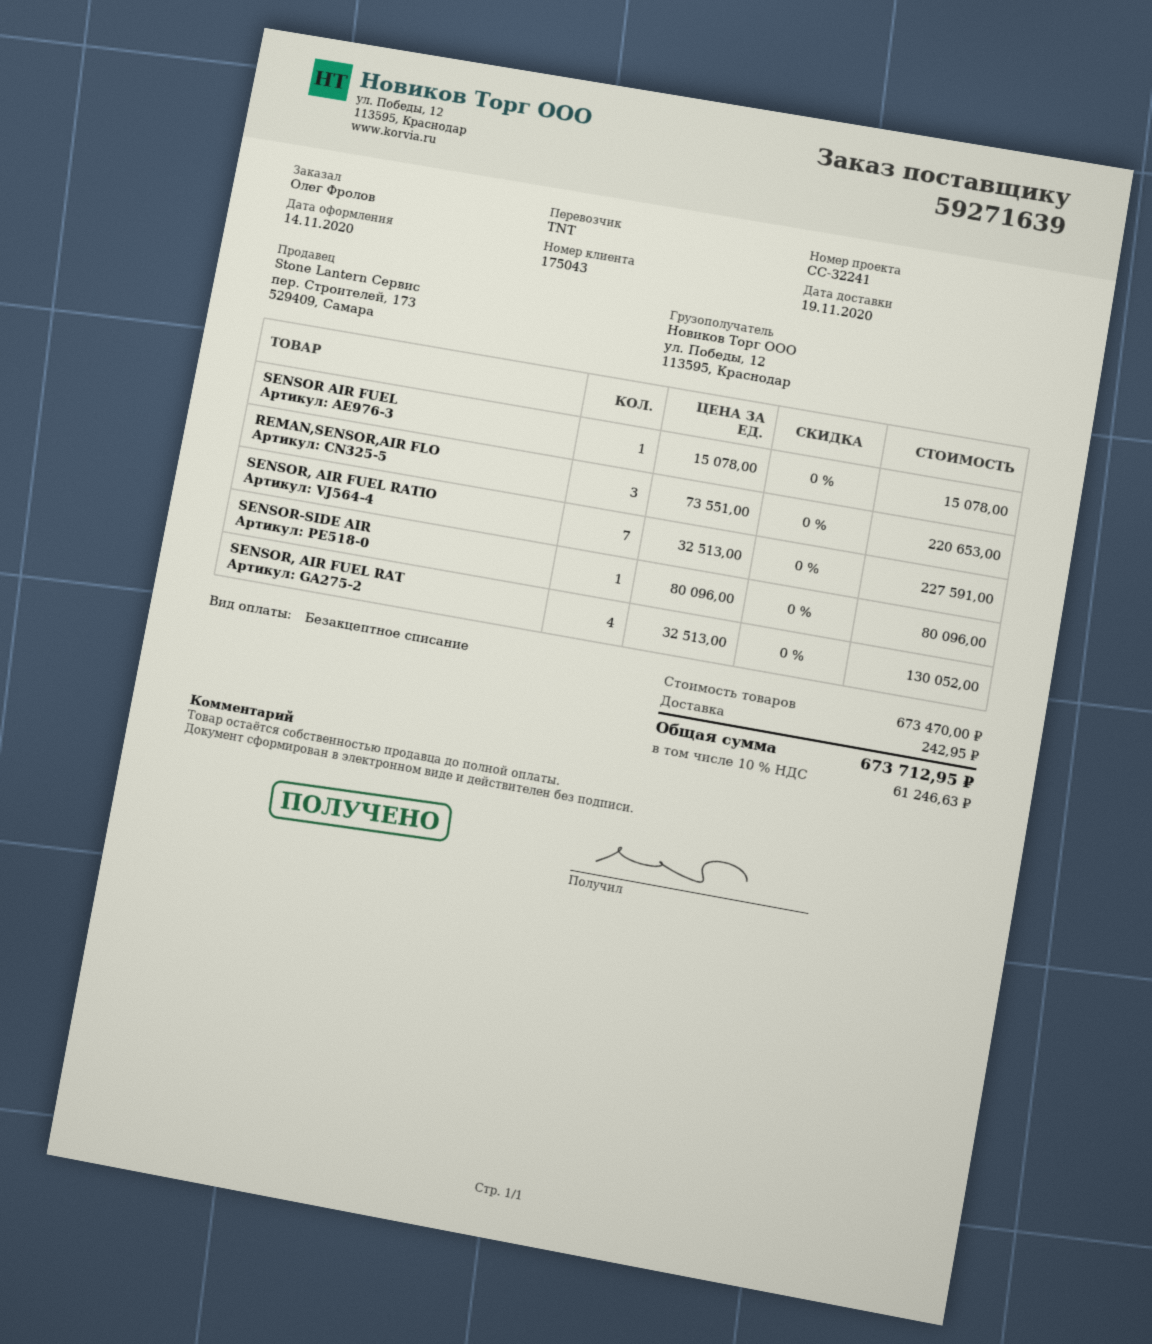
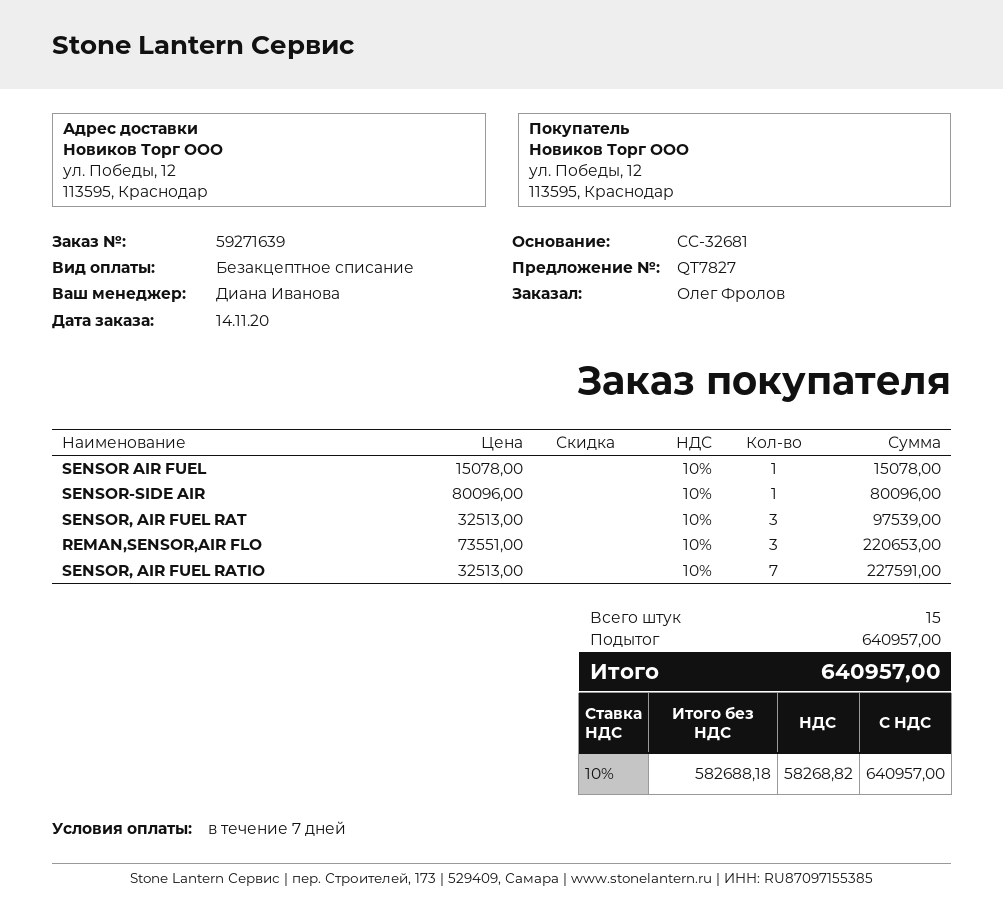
reference: CC-32241 -> CC-32681
SENSOR, AIR FUEL RAT: 4 x 32513.00 = 130052.00 -> 3 x 32513.00 = 97539.00
subtotal: 673470.00 -> 640957.00
shipping: 242.95 -> none
tax: 10% = 61246.63 -> 10% = 58268.82
total: 673712.95 -> 640957.00

